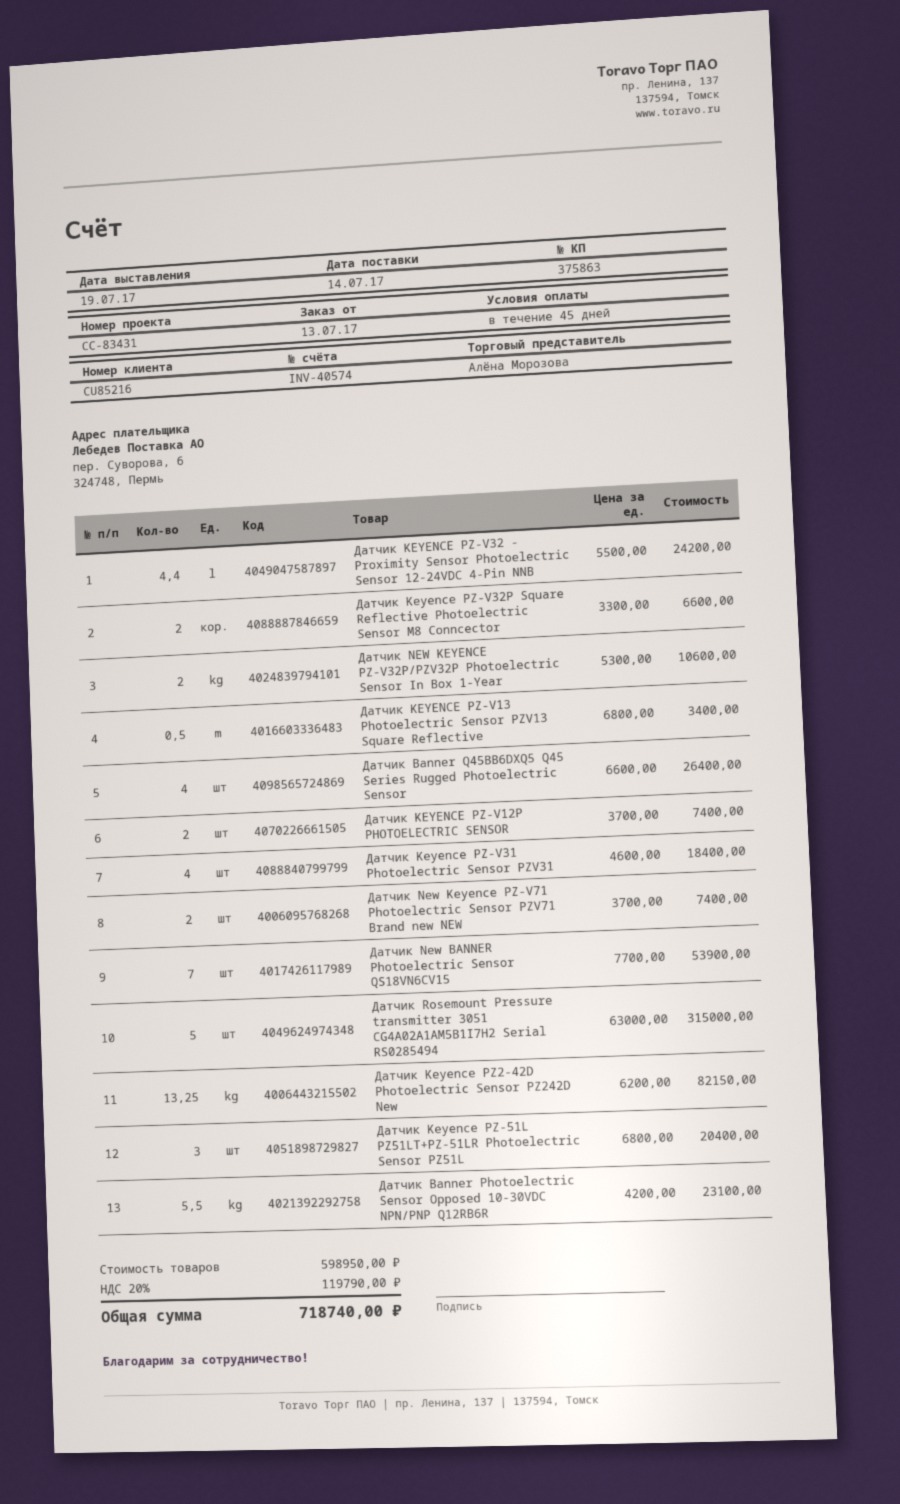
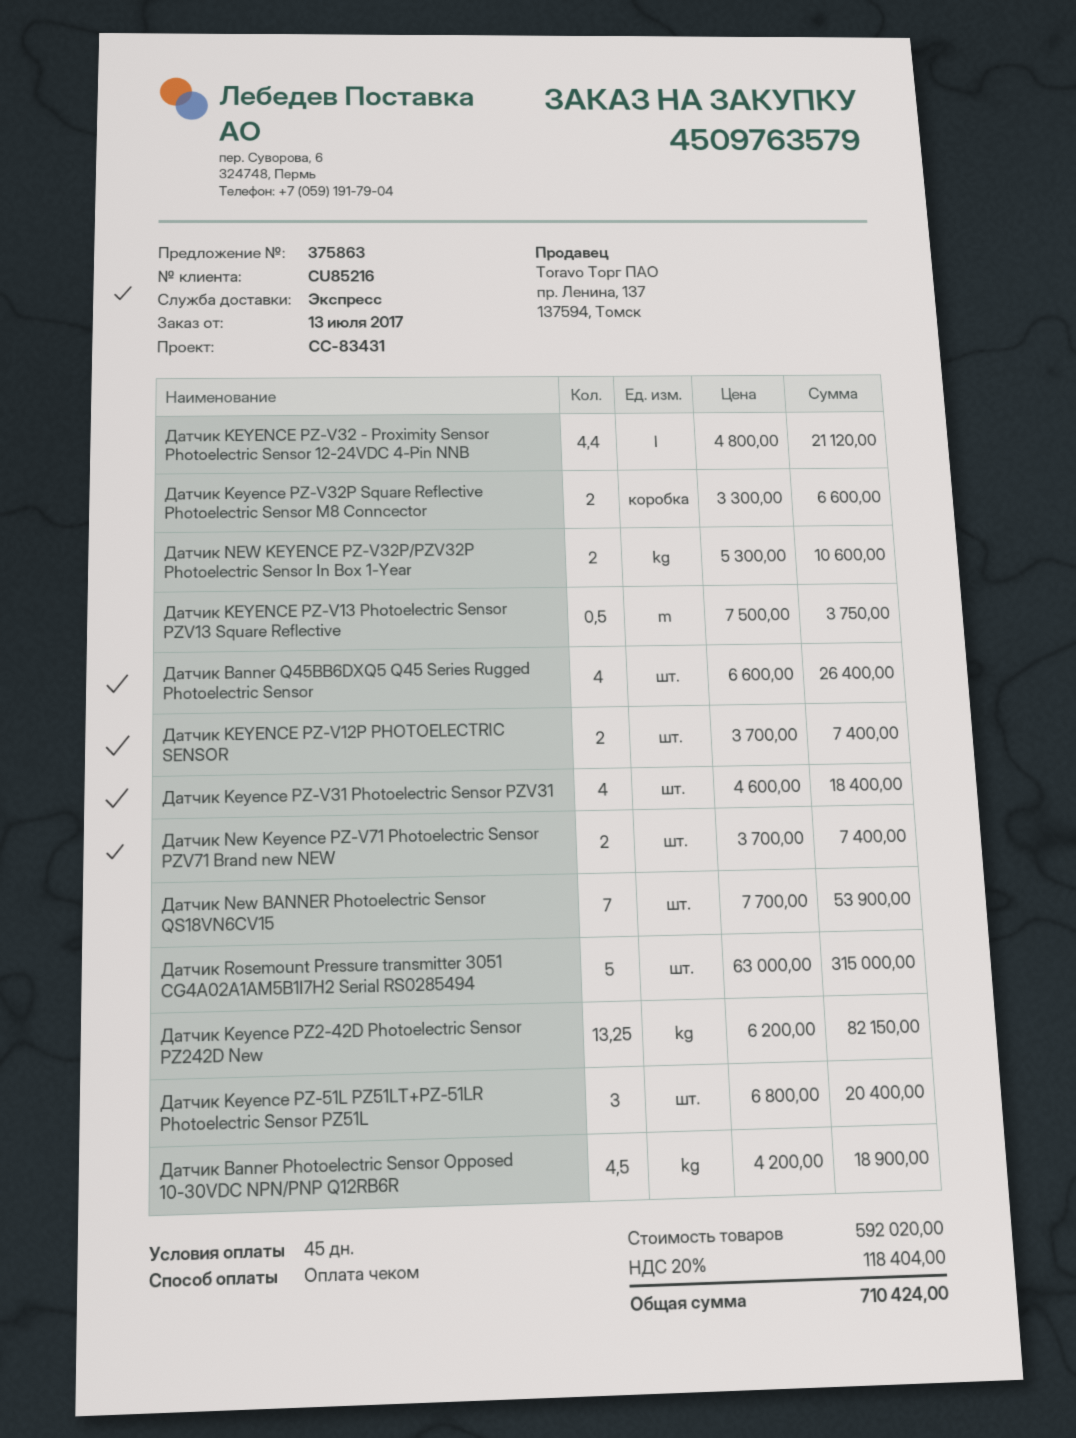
Датчик KEYENCE PZ-V32 - Proximity Sensor Photoelectric Sensor 12-24VDC 4-Pin NNB: 4.4 x 5500.00 = 24200.00 -> 4.4 x 4800.00 = 21120.00
Датчик KEYENCE PZ-V13 Photoelectric Sensor PZV13 Square Reflective: 0.5 x 6800.00 = 3400.00 -> 0.5 x 7500.00 = 3750.00
Датчик Banner Photoelectric Sensor Opposed 10-30VDC NPN/PNP Q12RB6R: 5.5 x 4200.00 = 23100.00 -> 4.5 x 4200.00 = 18900.00
subtotal: 598950.00 -> 592020.00
tax: 20% = 119790.00 -> 20% = 118404.00
total: 718740.00 -> 710424.00

